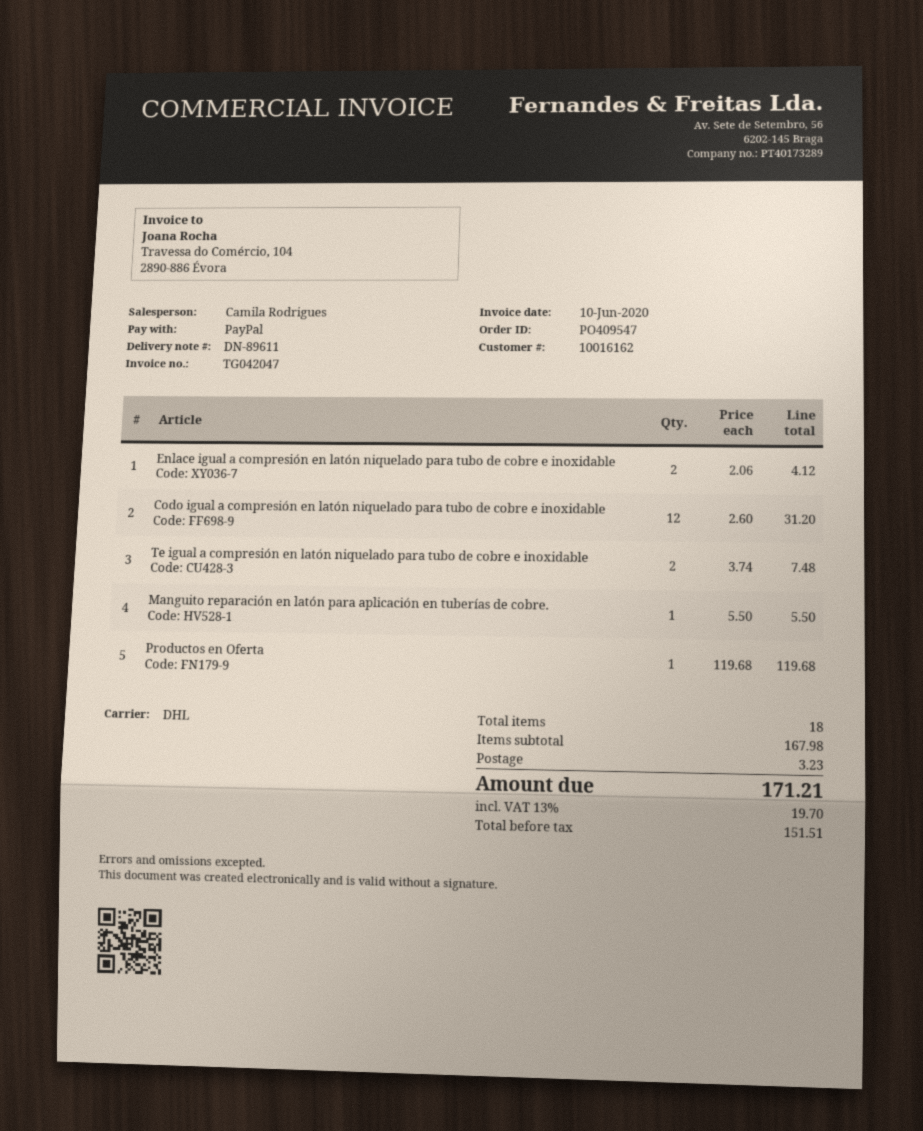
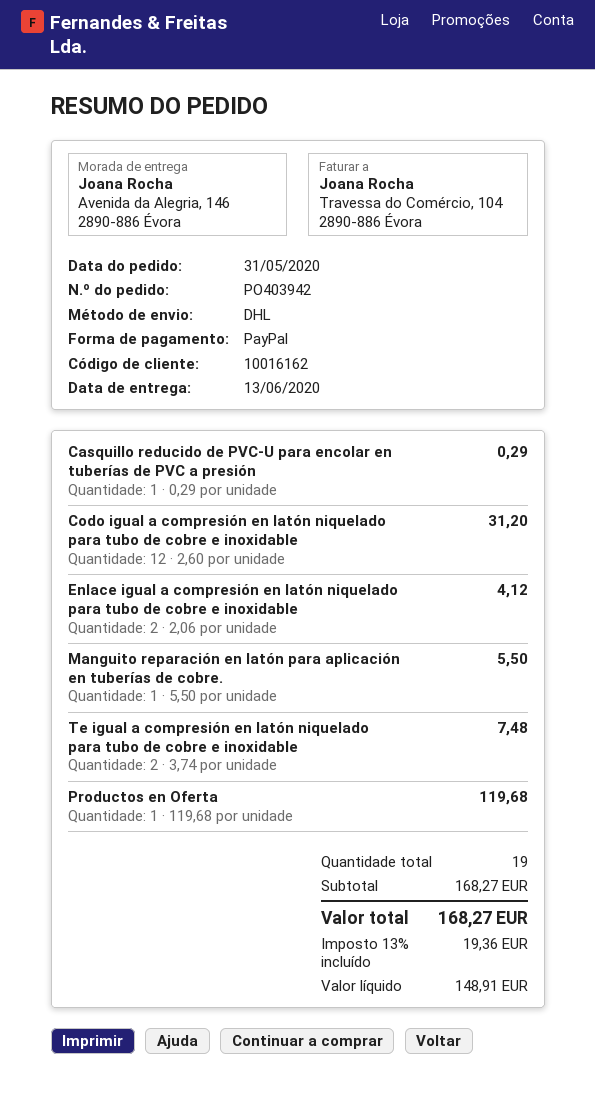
order number: PO409547 -> PO403942
Casquillo reducido de PVC-U para encolar en tuberías de PVC a presión: none -> 1 x 0.29 = 0.29
total quantity: 18 -> 19
subtotal: 167.98 -> 168.27
shipping: 3.23 -> none
net: 151.51 -> 148.91
tax: 13% = 19.70 -> 13% = 19.36
total: 171.21 -> 168.27

